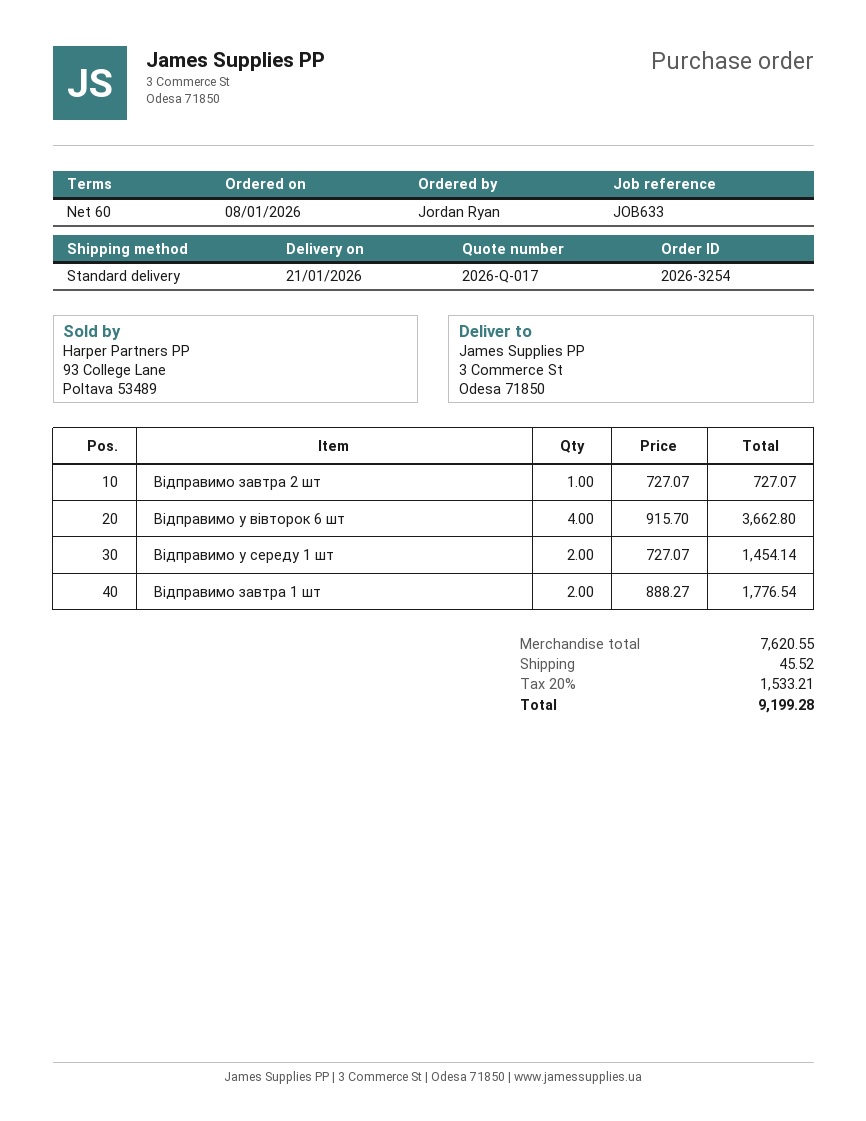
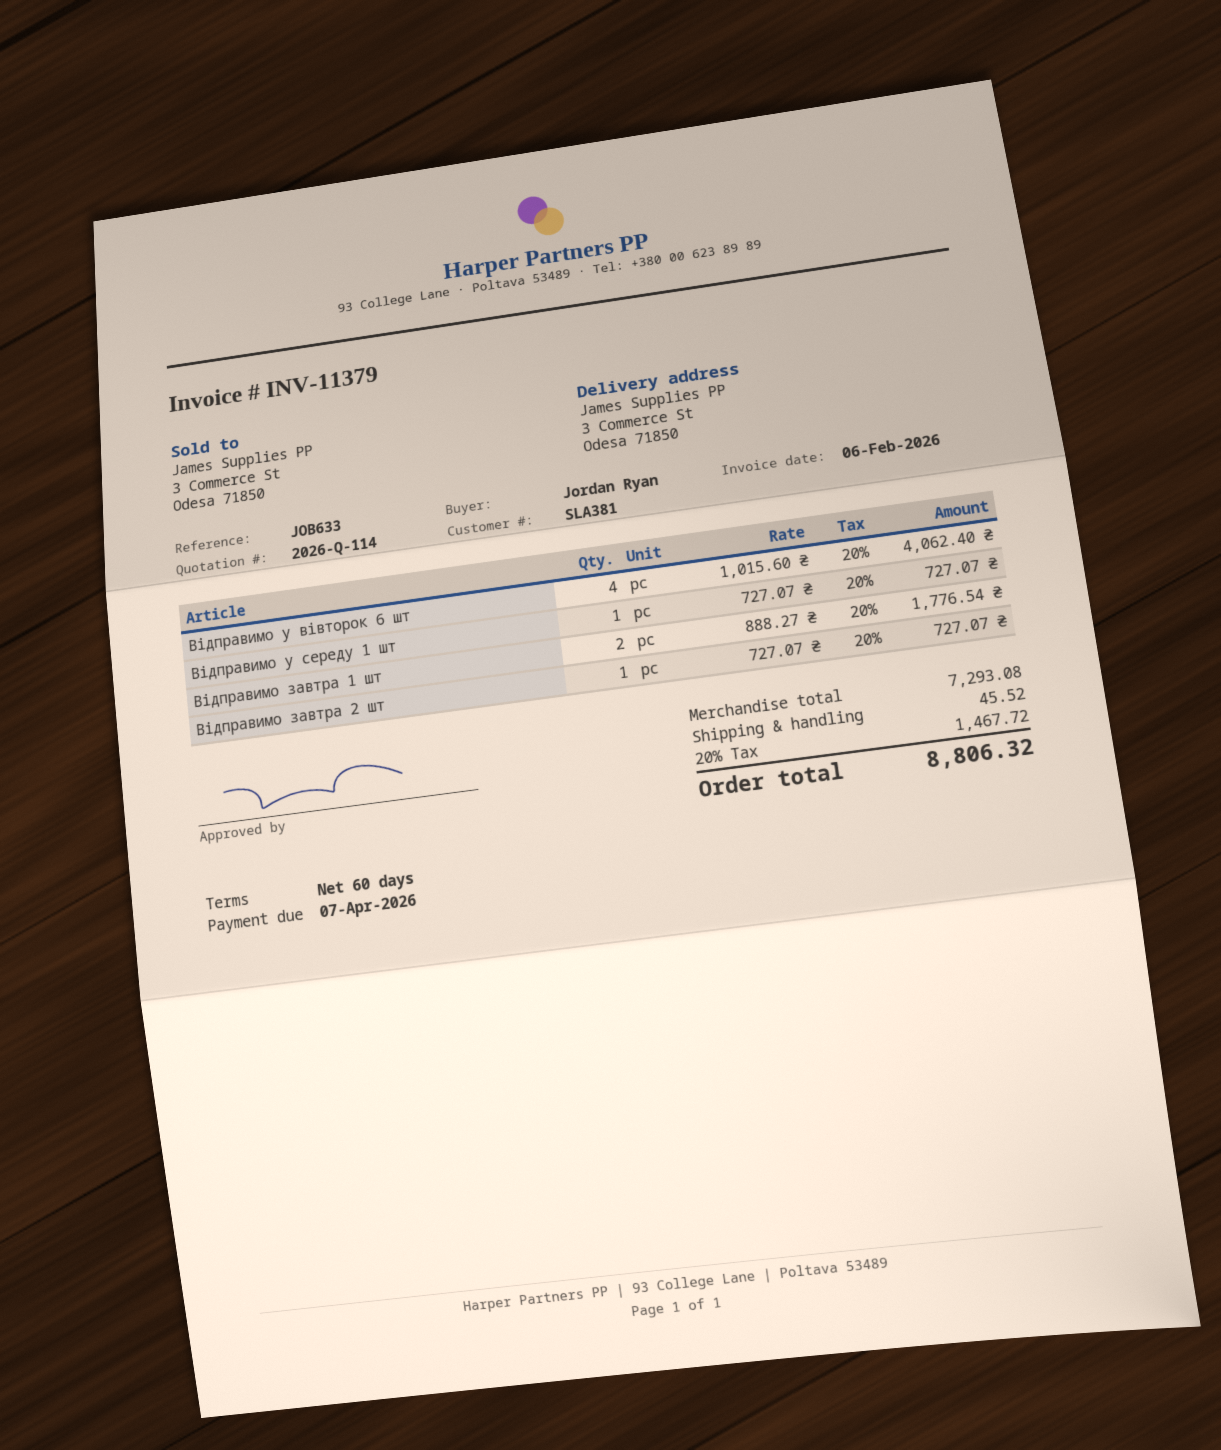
quote number: 2026-Q-017 -> 2026-Q-114
Відправимо у вівторок 6 шт: 4 x 915.70 = 3662.80 -> 4 x 1015.60 = 4062.40
Відправимо у середу 1 шт: 2 x 727.07 = 1454.14 -> 1 x 727.07 = 727.07
subtotal: 7620.55 -> 7293.08
tax: 20% = 1533.21 -> 20% = 1467.72
total: 9199.28 -> 8806.32

